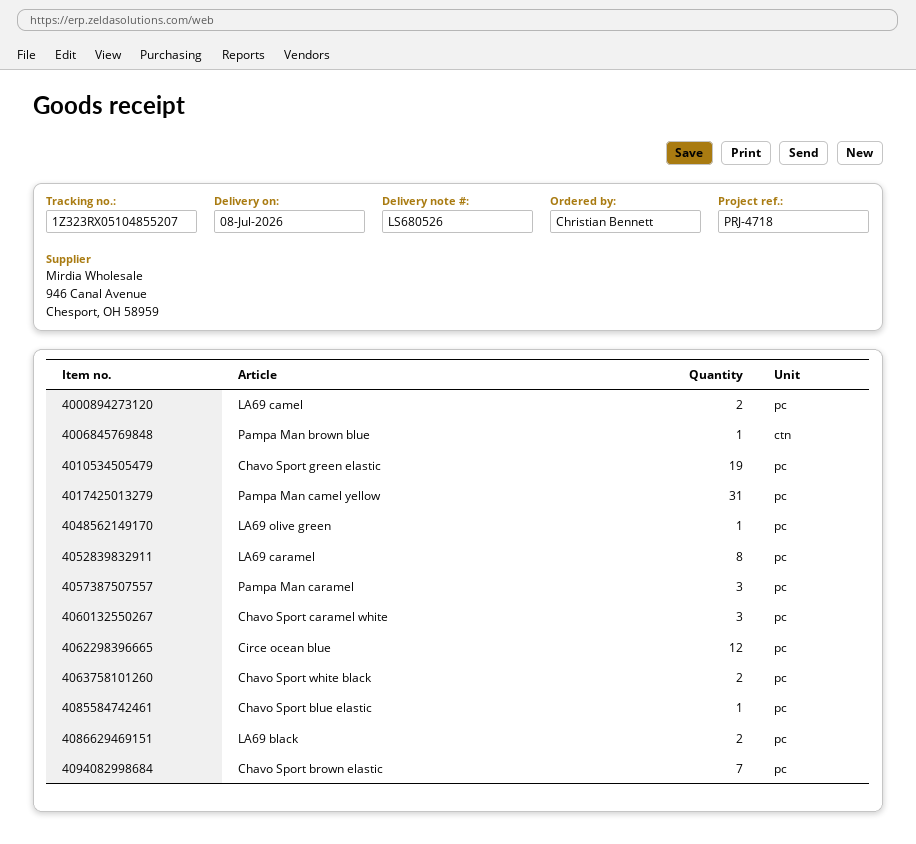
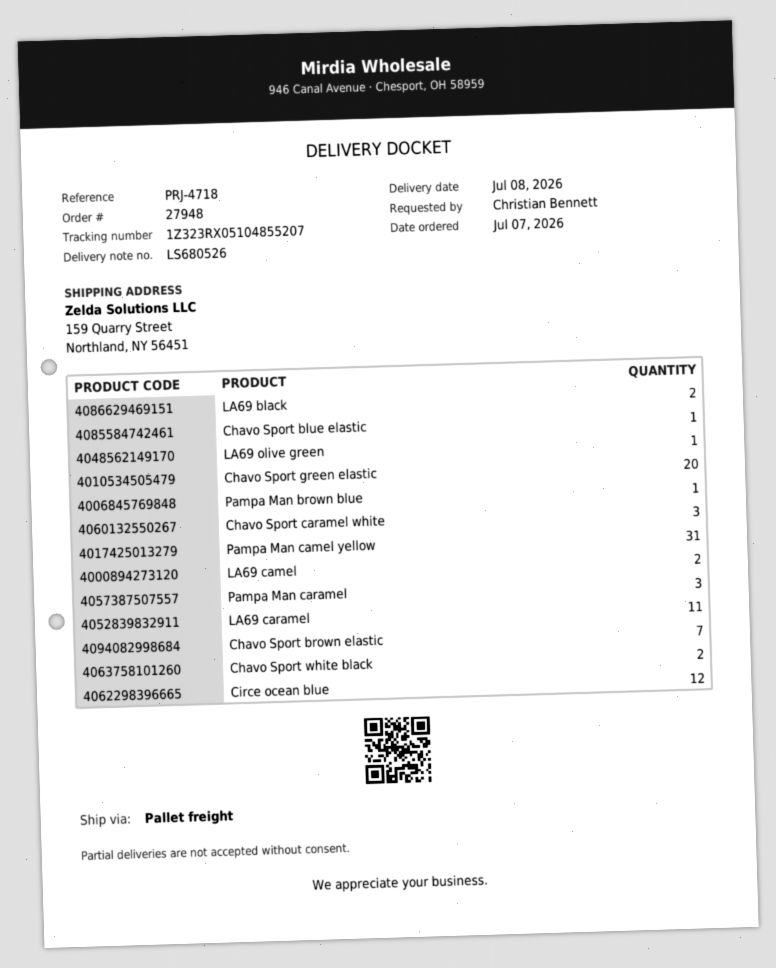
Chavo Sport green elastic: 19 -> 20
LA69 caramel: 8 -> 11

